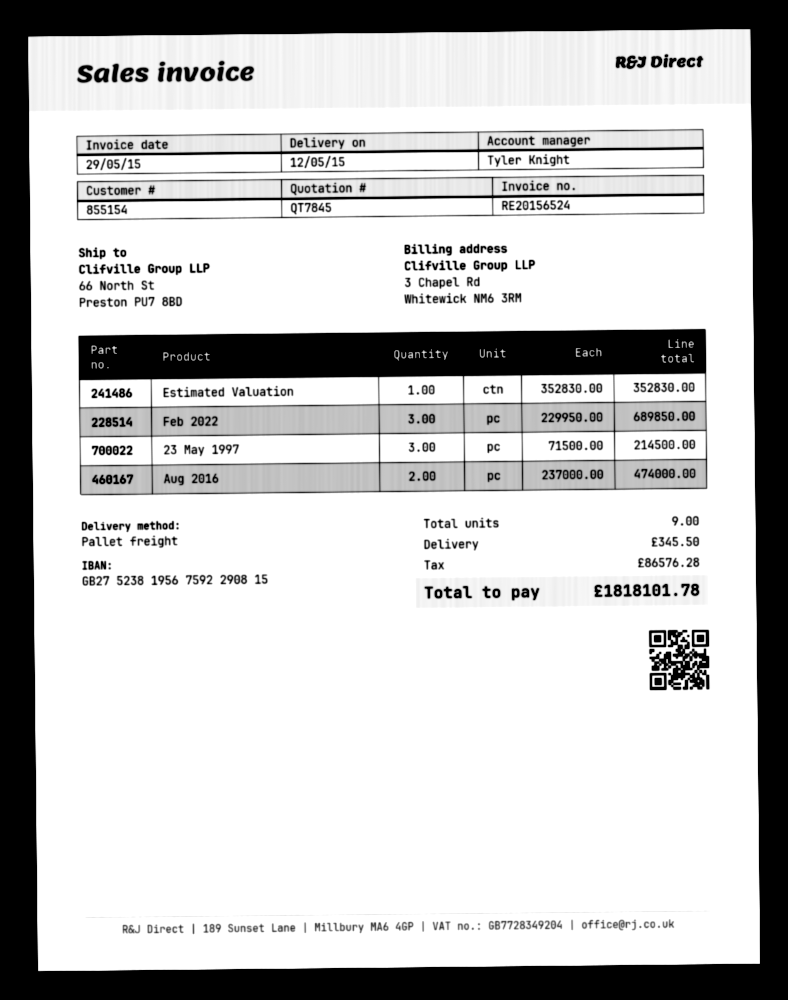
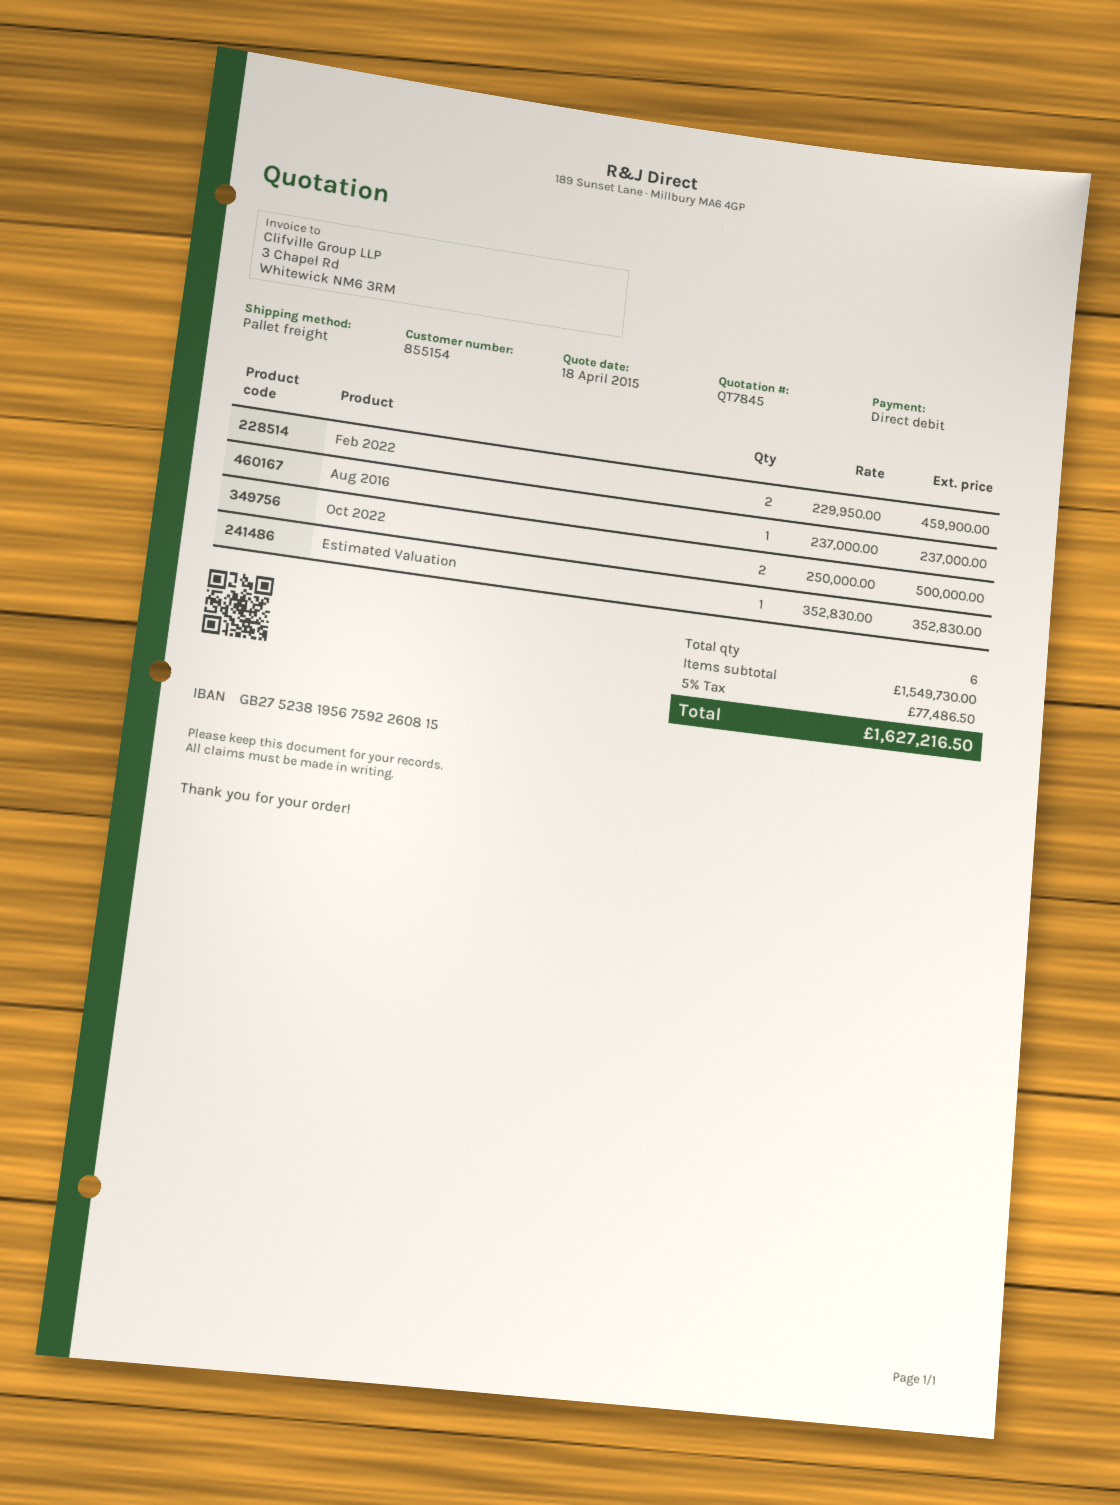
bank account: GB27523819567592290815 -> GB27523819567592260815
Feb 2022: 3 x 229950.00 = 689850.00 -> 2 x 229950.00 = 459900.00
23 May 1997: 3 x 71500.00 = 214500.00 -> none
Aug 2016: 2 x 237000.00 = 474000.00 -> 1 x 237000.00 = 237000.00
Oct 2022: none -> 2 x 250000.00 = 500000.00
total quantity: 9 -> 6
shipping: 345.50 -> none
tax: 86576.28 -> 77486.50
total: 1818101.78 -> 1627216.50

